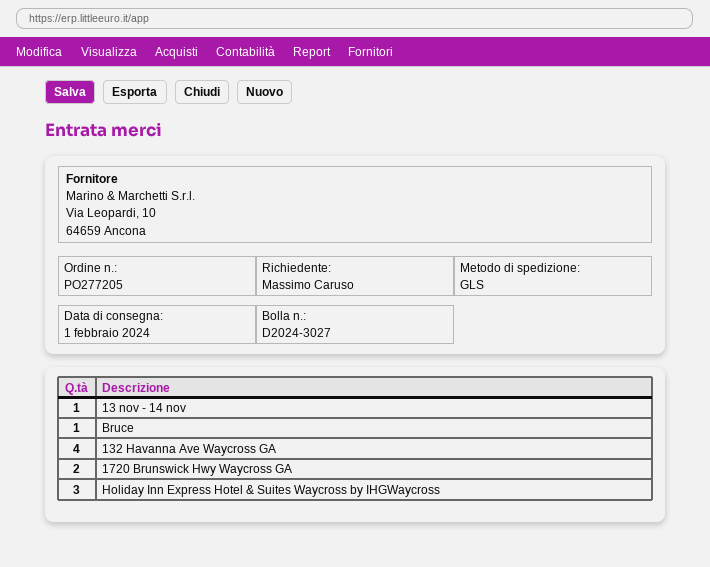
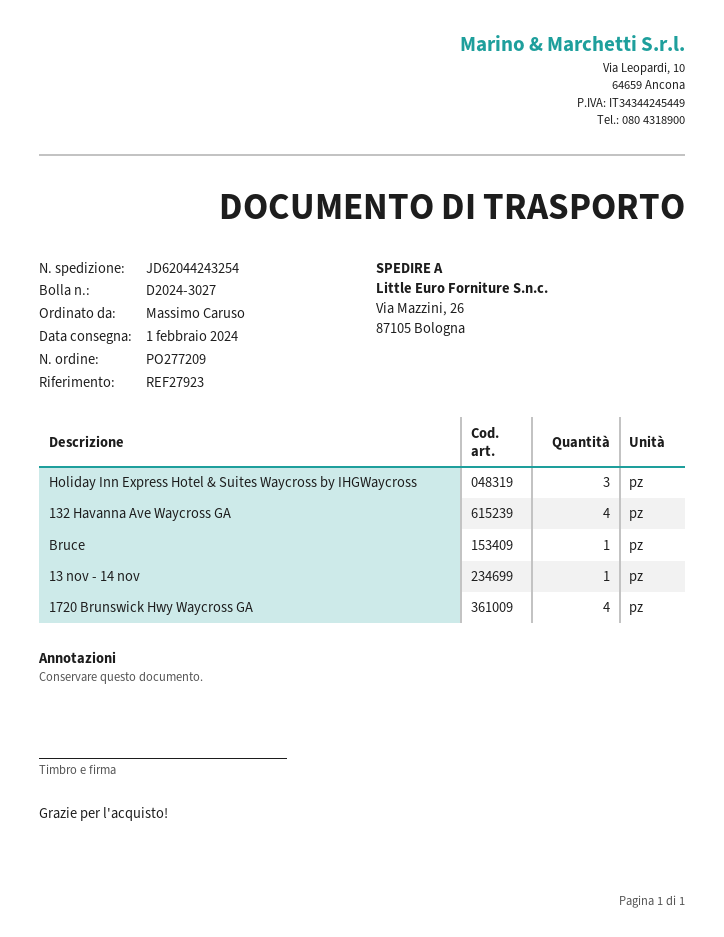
order number: PO277205 -> PO277209
1720 Brunswick Hwy Waycross GA: 2 -> 4

